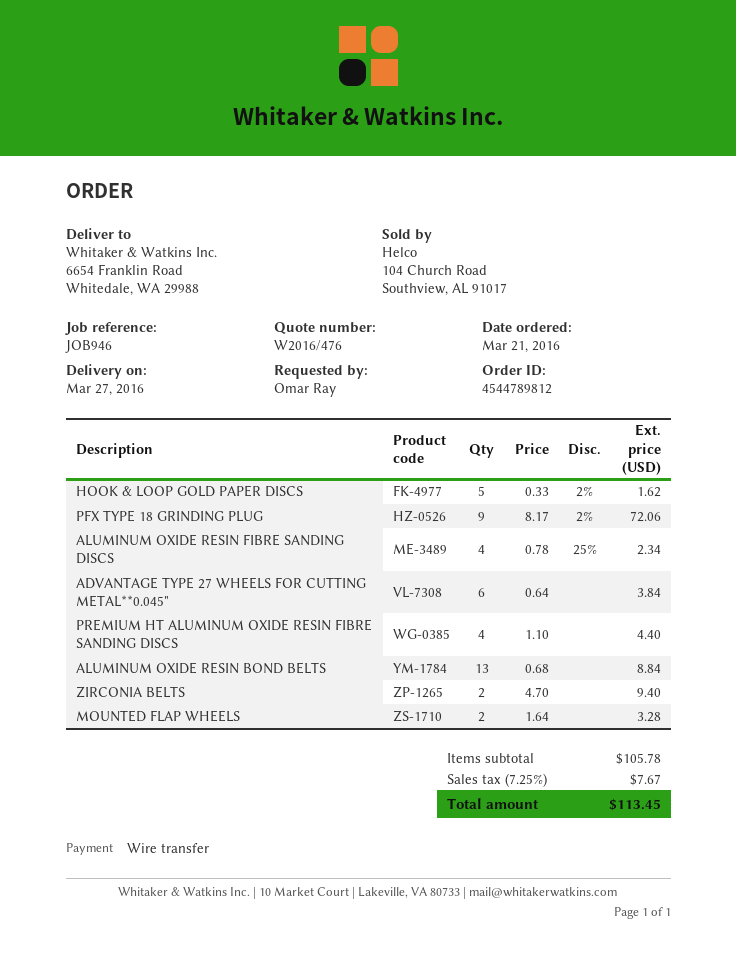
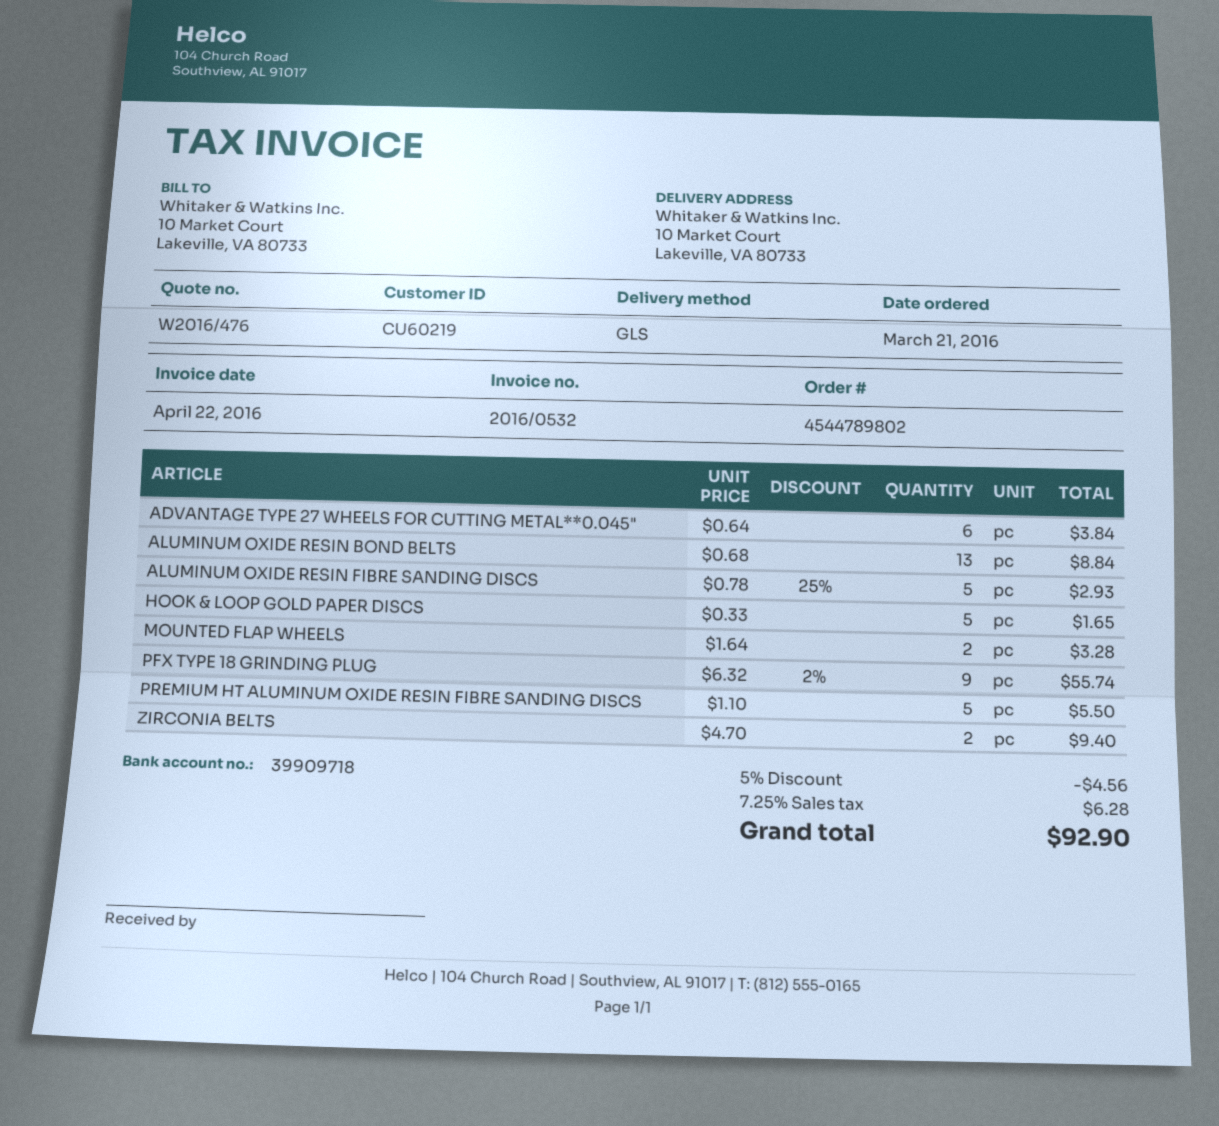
order number: 4544789812 -> 4544789802
ship to: 6654 Franklin Road, Whitedale, WA 29988 -> 10 Market Court, Lakeville, VA 80733
HOOK & LOOP GOLD PAPER DISCS: 5 x 0.33 - 2% = 1.62 -> 5 x 0.33 = 1.65
PFX TYPE 18 GRINDING PLUG: 9 x 8.17 - 2% = 72.06 -> 9 x 6.32 - 2% = 55.74
ALUMINUM OXIDE RESIN FIBRE SANDING DISCS: 4 x 0.78 - 25% = 2.34 -> 5 x 0.78 - 25% = 2.93
PREMIUM HT ALUMINUM OXIDE RESIN FIBRE SANDING DISCS: 4 x 1.10 = 4.40 -> 5 x 1.10 = 5.50
discount: none -> 5% = 4.56
tax: 7.25% = 7.67 -> 7.25% = 6.28
total: 113.45 -> 92.90

